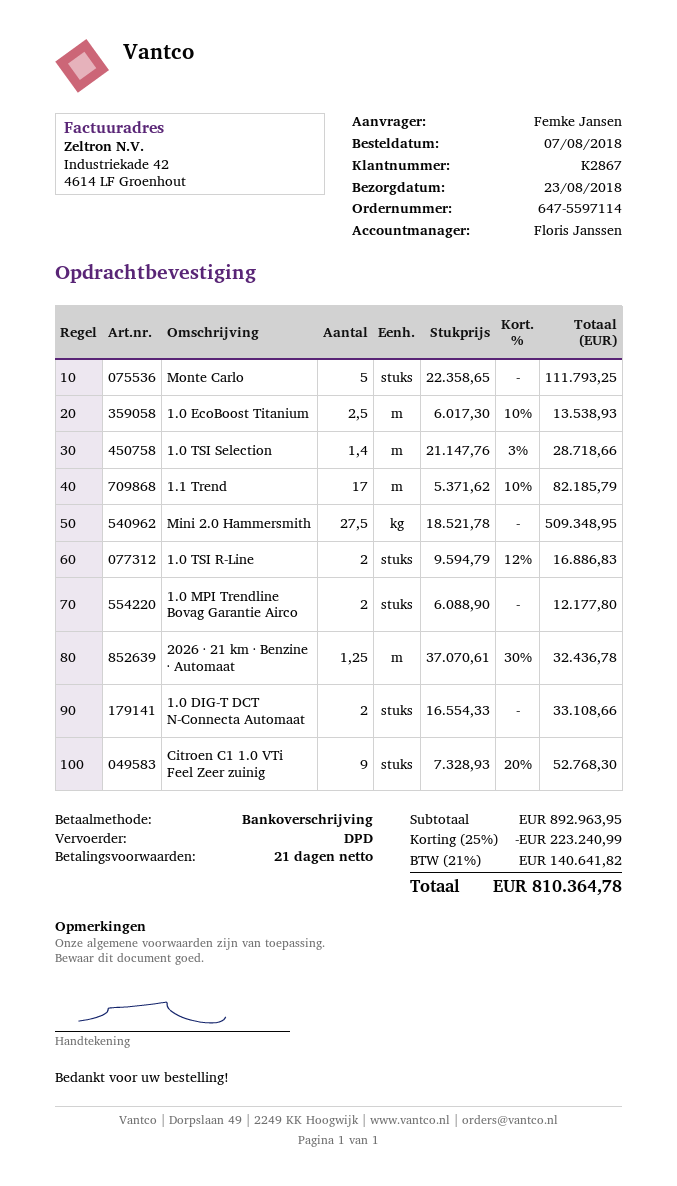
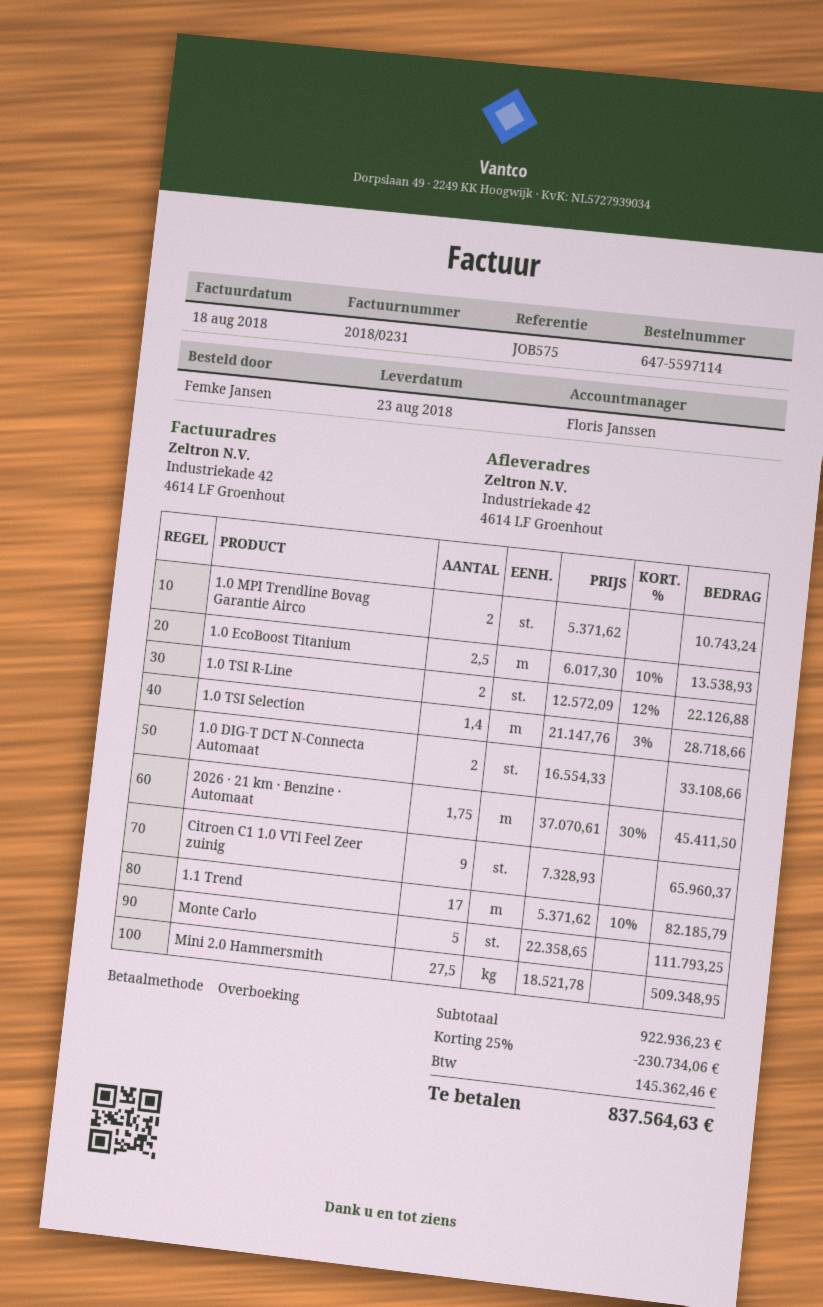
1.0 TSI R-Line: 2 x 9594.79 - 12% = 16886.83 -> 2 x 12572.09 - 12% = 22126.88
1.0 MPI Trendline Bovag Garantie Airco: 2 x 6088.90 = 12177.80 -> 2 x 5371.62 = 10743.24
2026 · 21 km · Benzine · Automaat: 1.25 x 37070.61 - 30% = 32436.78 -> 1.75 x 37070.61 - 30% = 45411.50
Citroen C1 1.0 VTi Feel Zeer zuinig: 9 x 7328.93 - 20% = 52768.30 -> 9 x 7328.93 = 65960.37
subtotal: 892963.95 -> 922936.23
discount: 25% = 223240.99 -> 25% = 230734.06
tax: 140641.82 -> 145362.46
total: 810364.78 -> 837564.63

